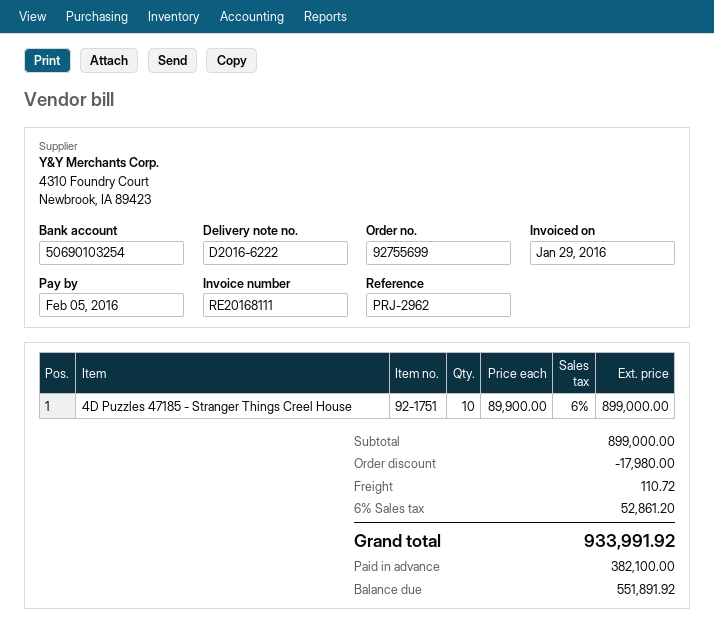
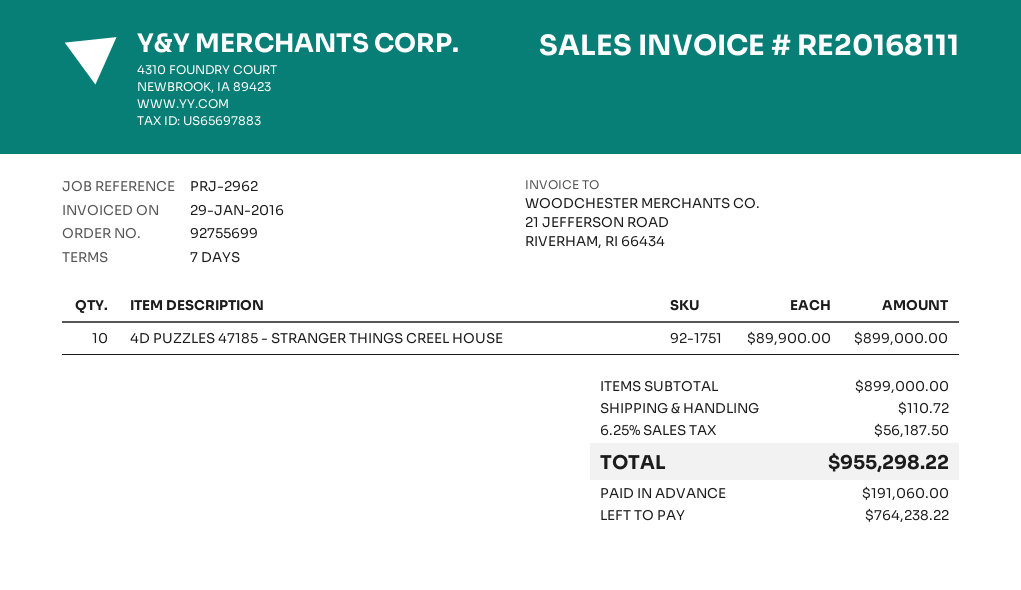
discount: 17980.00 -> none
tax: 6% = 52861.20 -> 6.25% = 56187.50
total: 933991.92 -> 955298.22
deposit: 382100.00 -> 191060.00
balance: 551891.92 -> 764238.22

